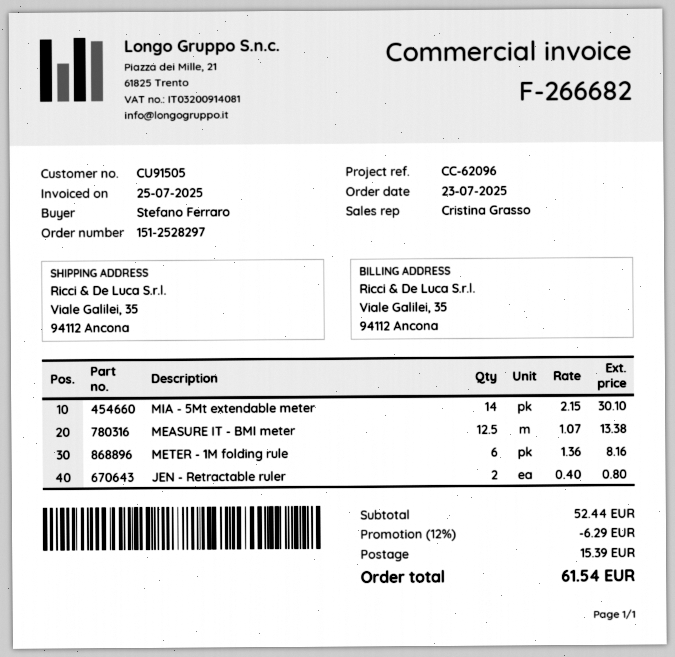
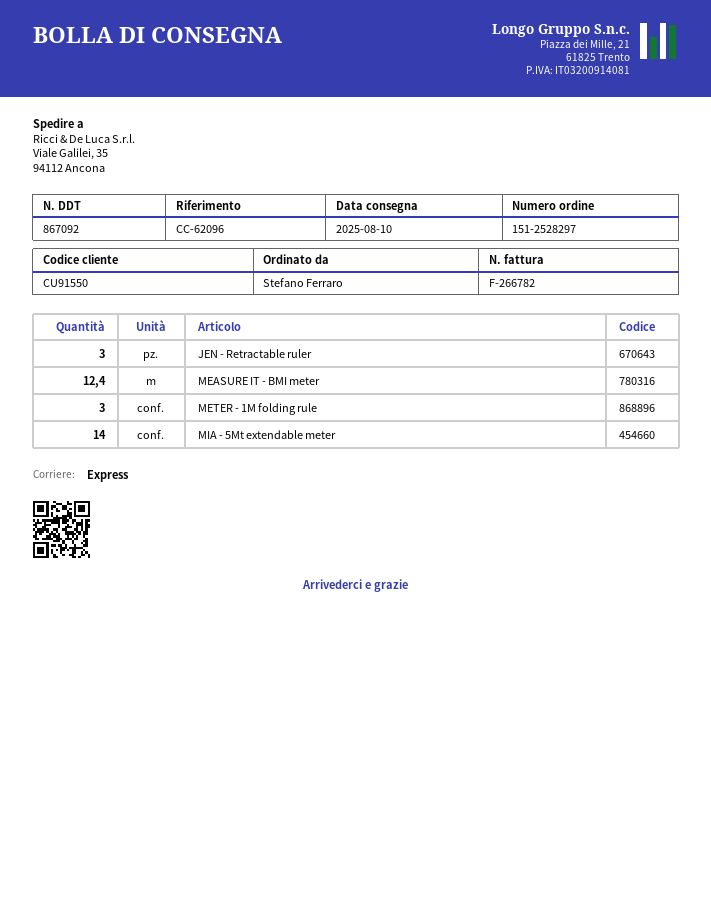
invoice number: F-266682 -> F-266782
customer number: CU91505 -> CU91550
MEASURE IT - BMI meter: 12.5 -> 12.4
METER - 1M folding rule: 6 -> 3
JEN - Retractable ruler: 2 -> 3

